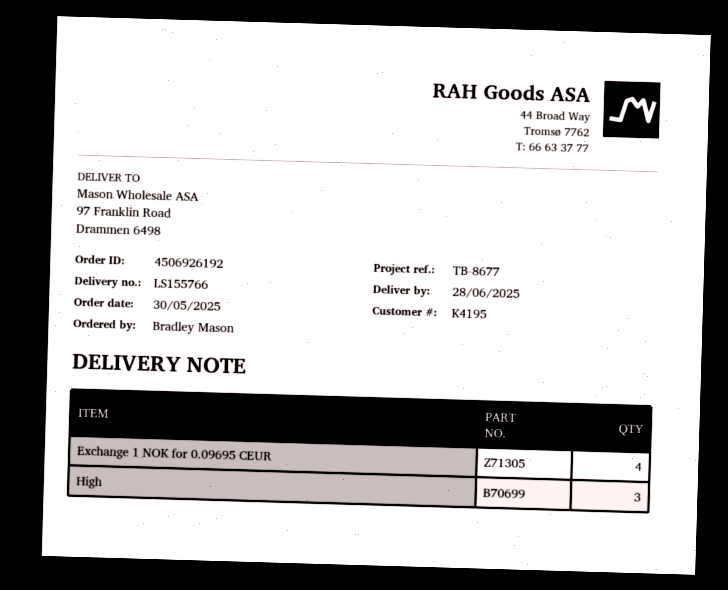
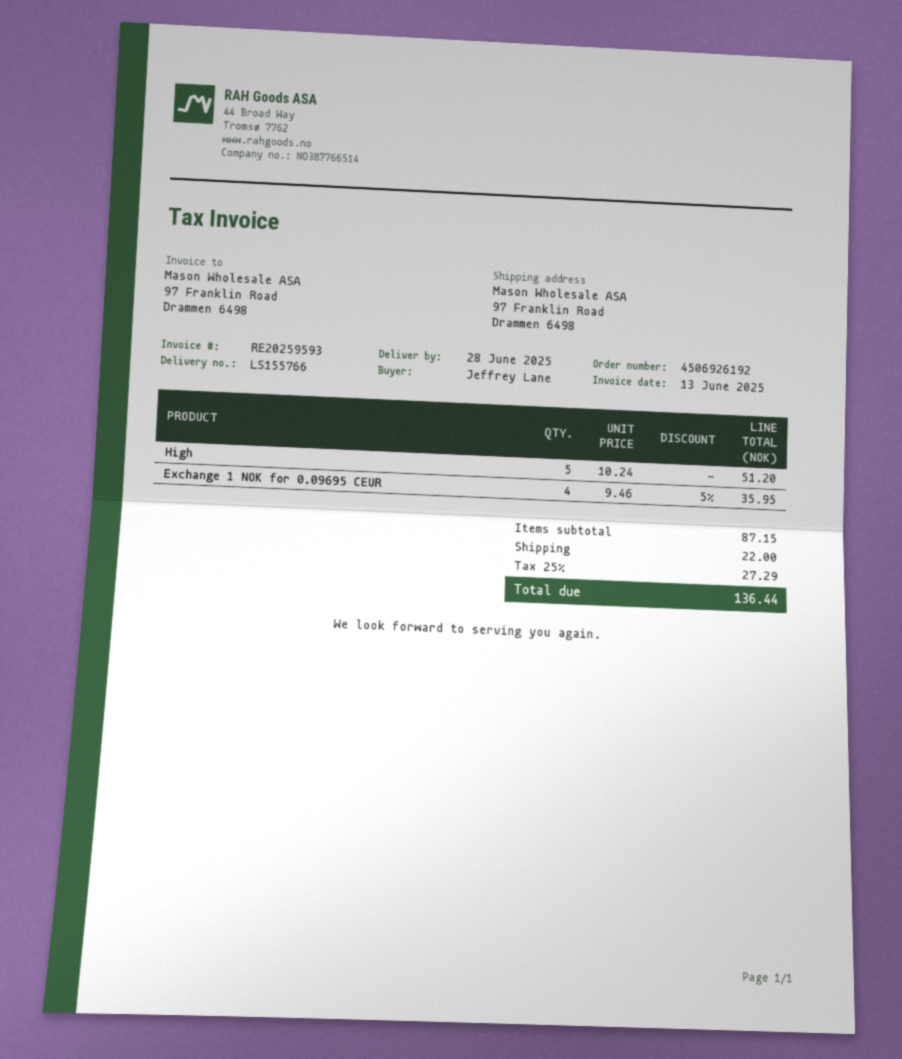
ordered by: Bradley Mason -> Jeffrey Lane
High: 3 -> 5

